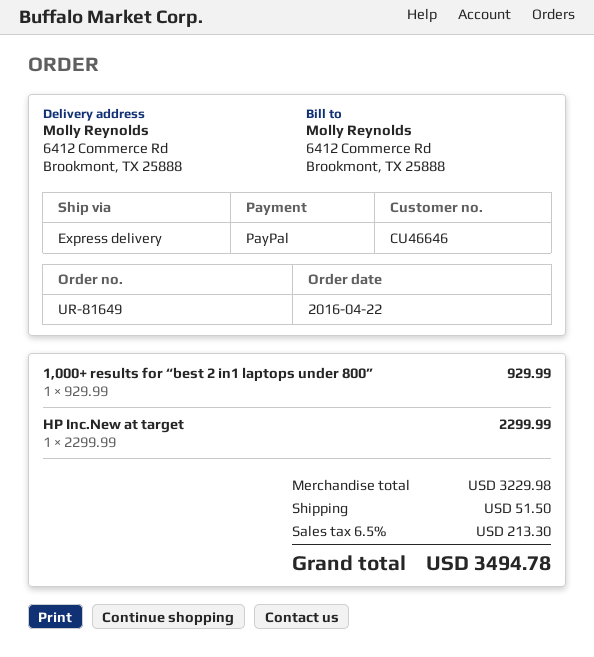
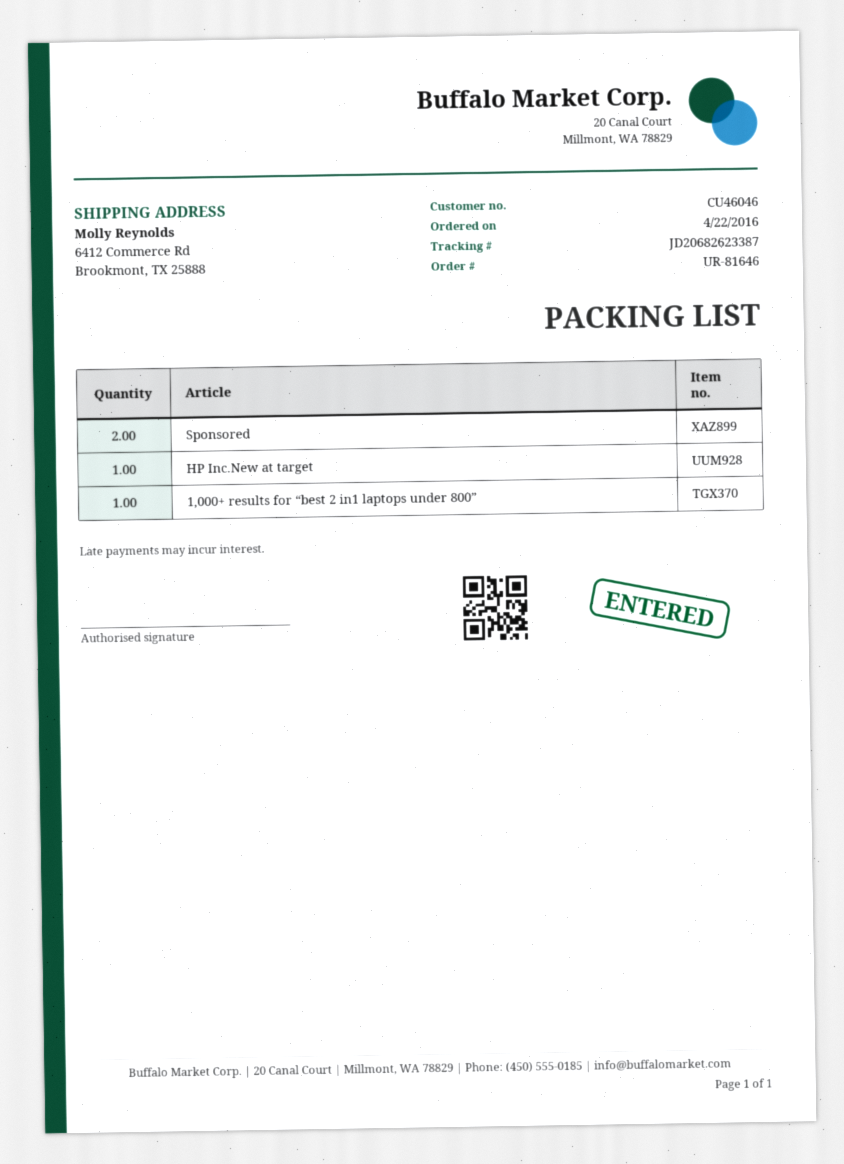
order number: UR-81649 -> UR-81646
customer number: CU46646 -> CU46046
Sponsored: none -> 2

